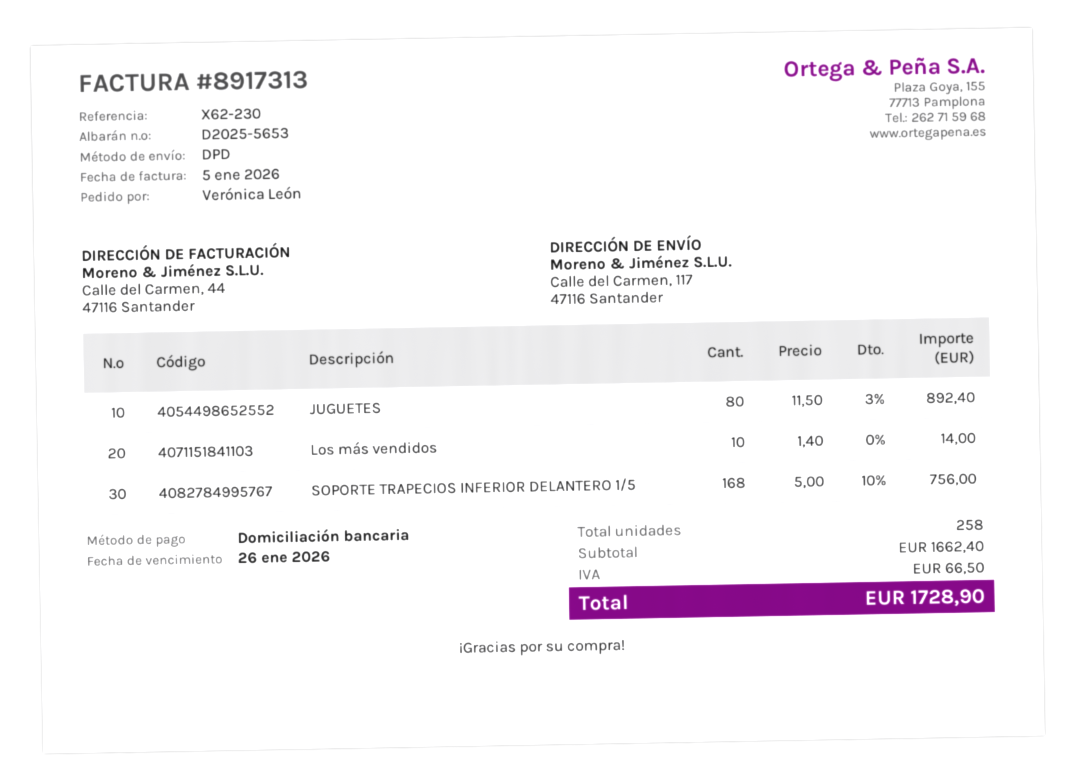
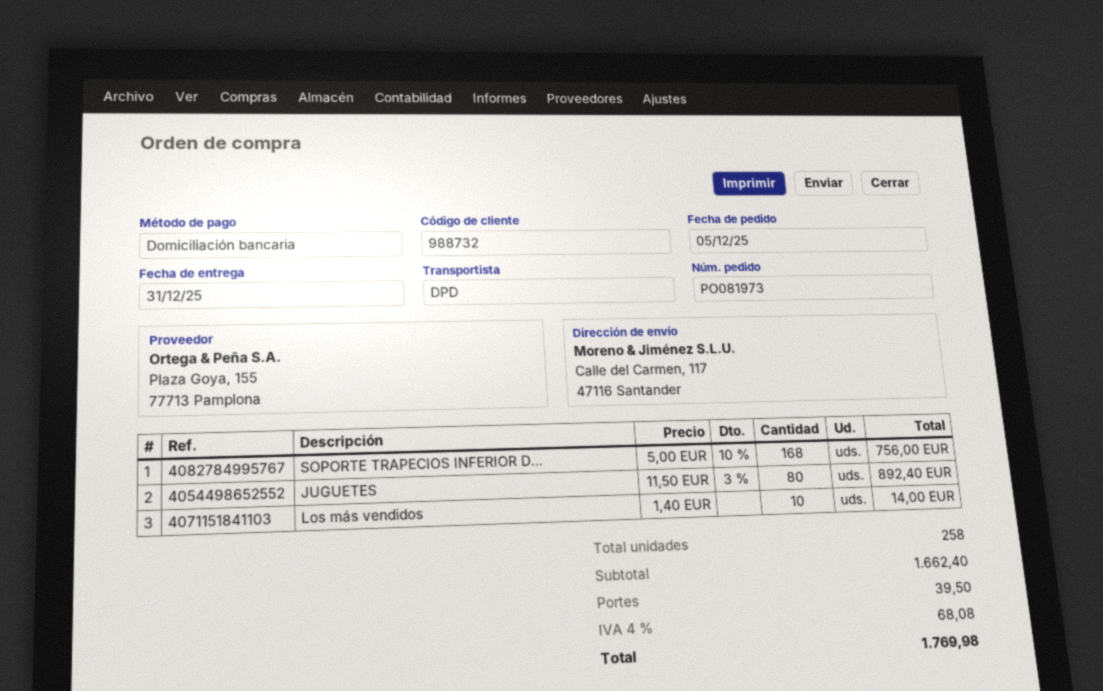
shipping: none -> 39.50
tax: 66.50 -> 68.08
total: 1728.90 -> 1769.98

